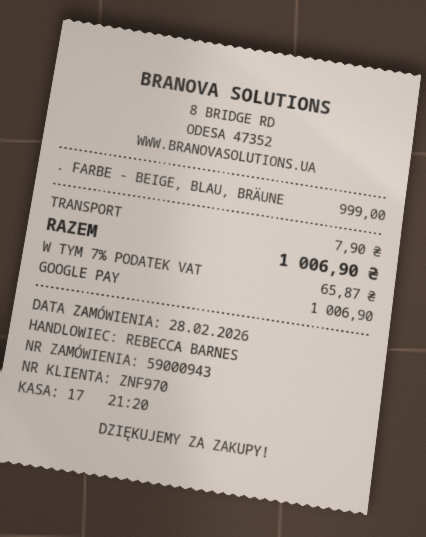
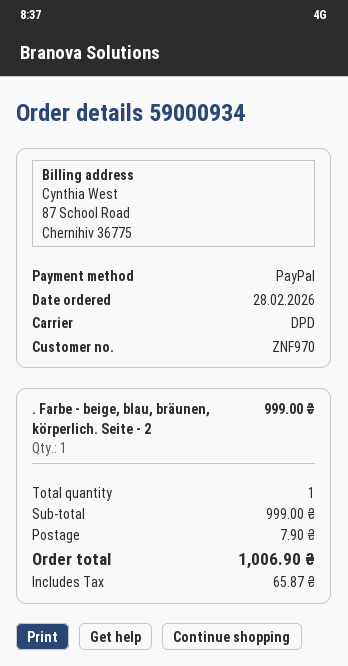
order number: 59000943 -> 59000934
payment method: Google Pay -> PayPal

